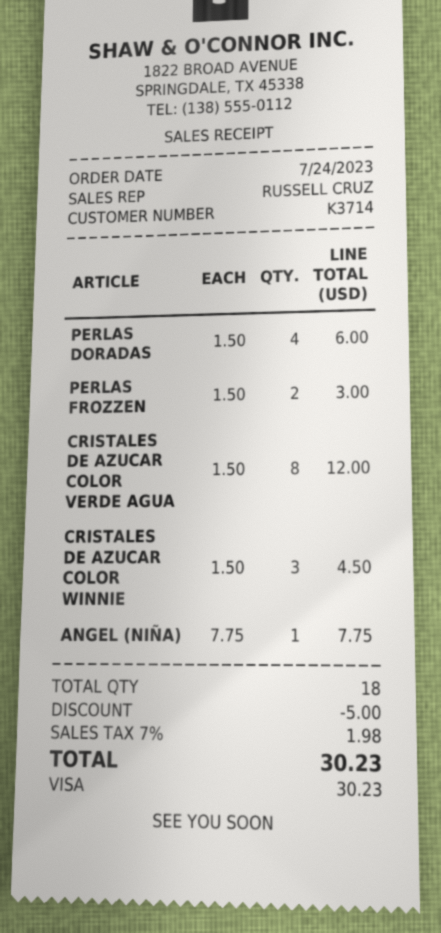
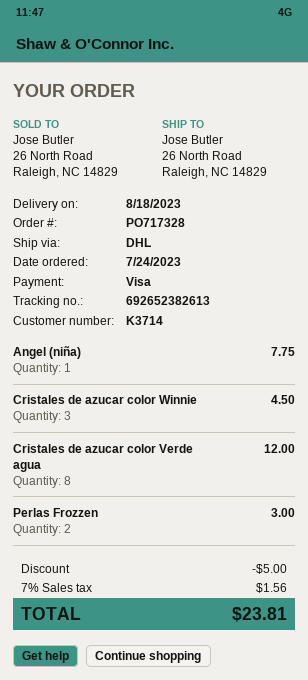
PERLAS DORADAS: 4 for 6.00 -> none
tax: 7% = 1.98 -> 7% = 1.56
total: 30.23 -> 23.81

